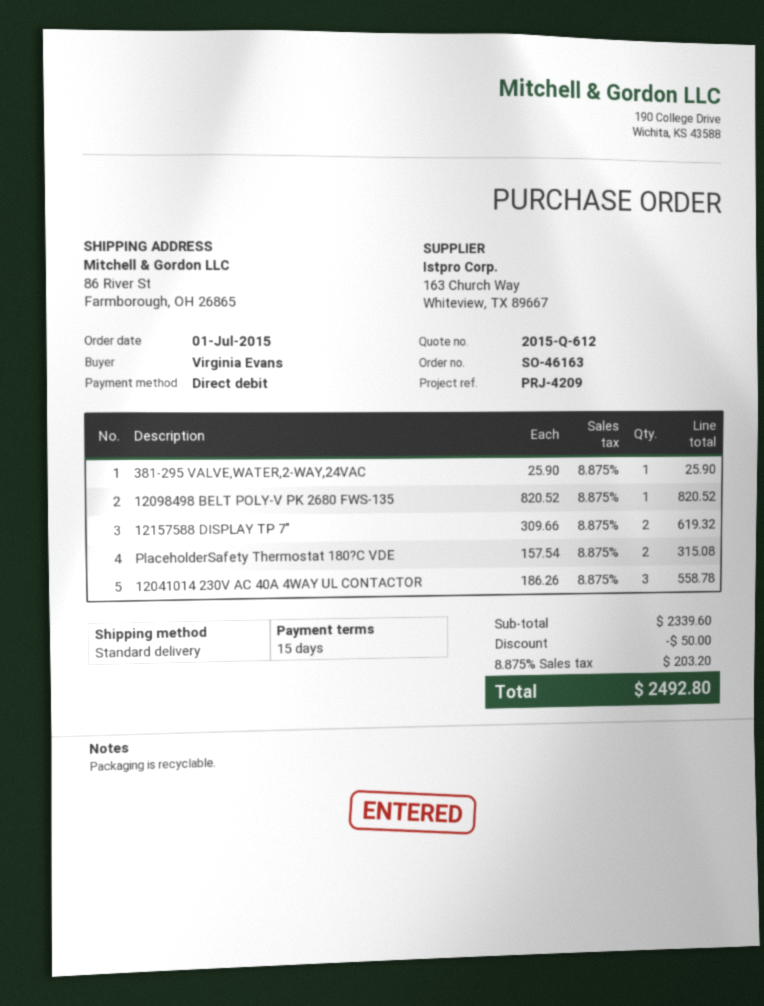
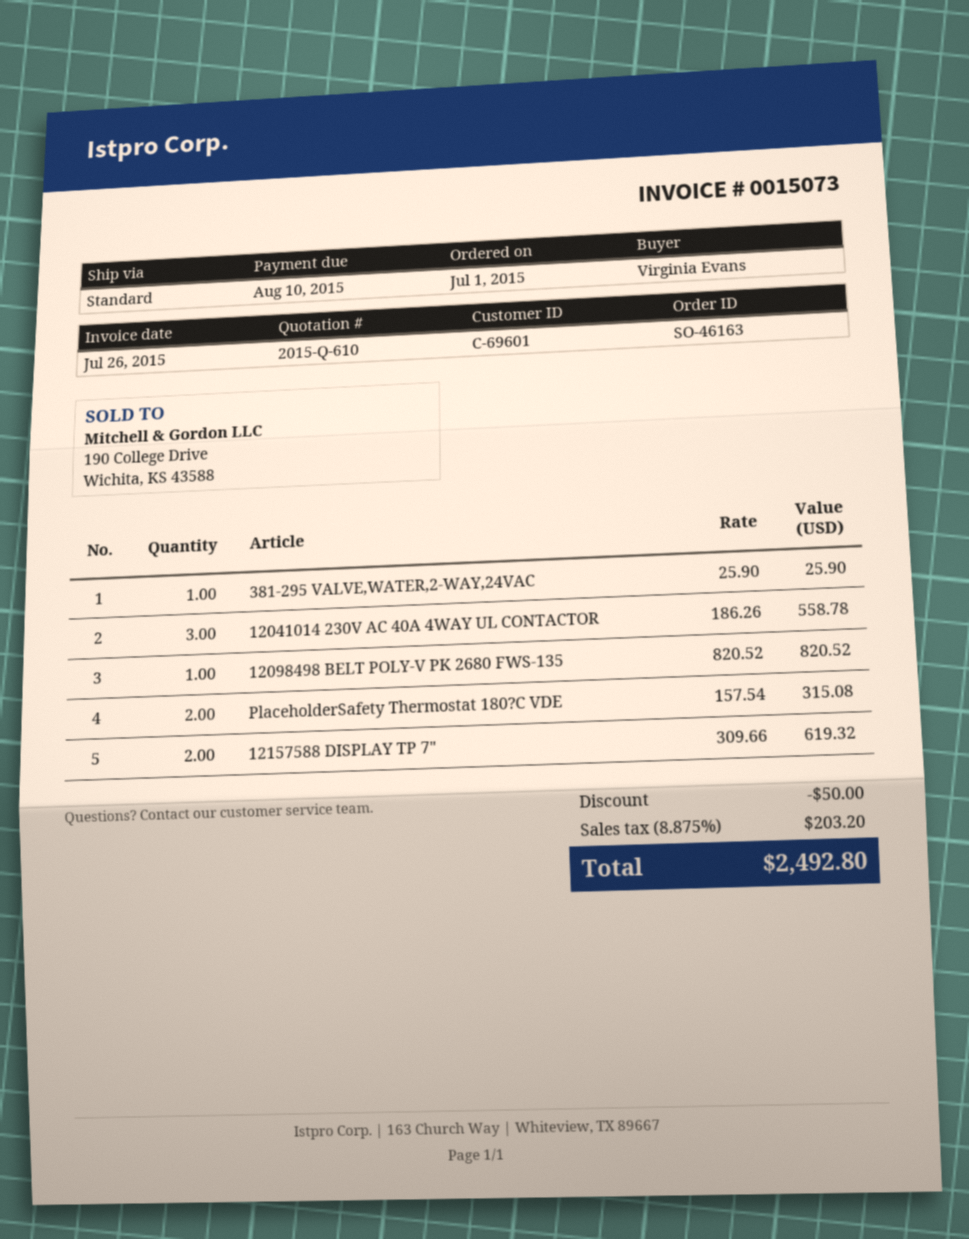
quote number: 2015-Q-612 -> 2015-Q-610

